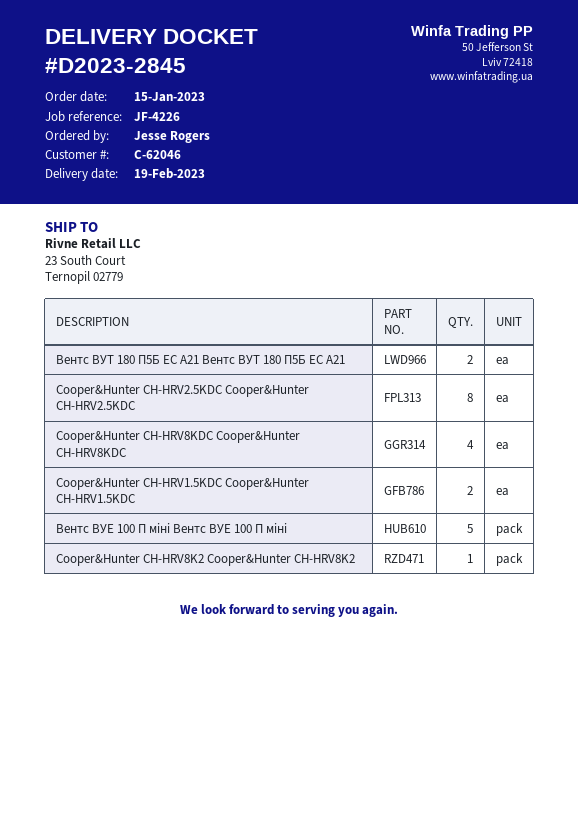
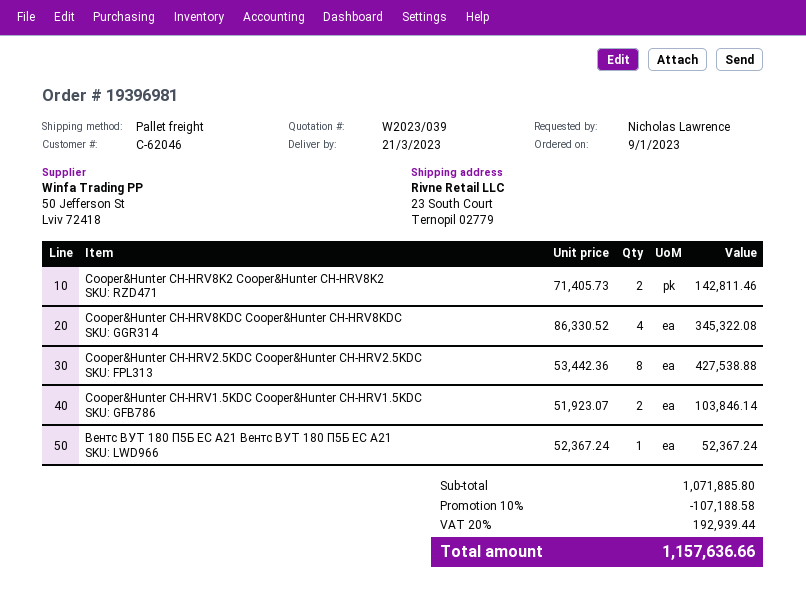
order date: 2023-01-15 -> 2023-01-09
delivery date: 2023-02-19 -> 2023-03-21
ordered by: Jesse Rogers -> Nicholas Lawrence
Вентс ВУТ 180 П5Б ЕС А21 Вентс ВУТ 180 П5Б ЕС А21: 2 -> 1
Вентс ВУЕ 100 П міні Вентс ВУЕ 100 П міні: 5 -> none
Cooper&Hunter CH-HRV8K2 Cooper&Hunter CH-HRV8K2: 1 -> 2

